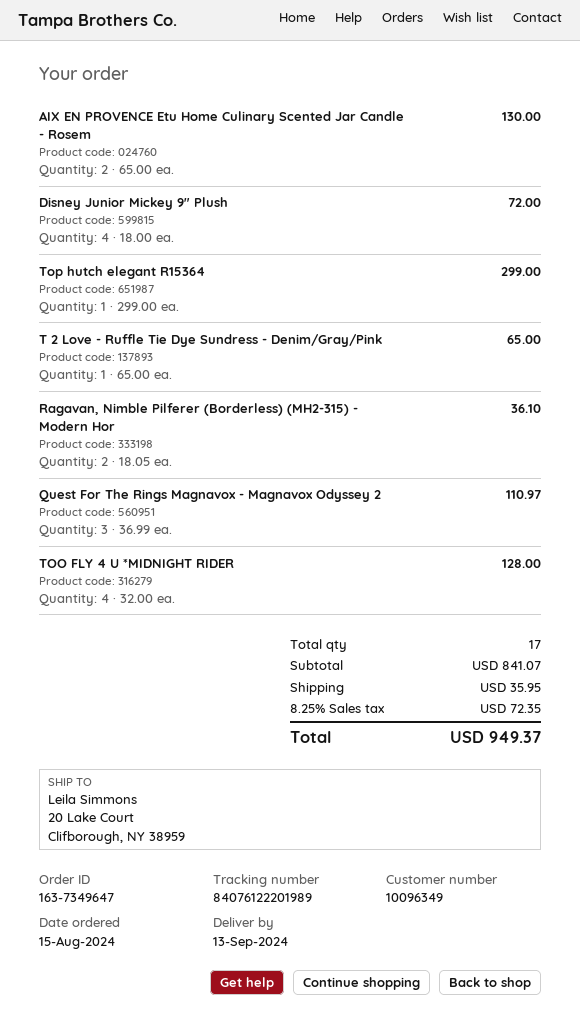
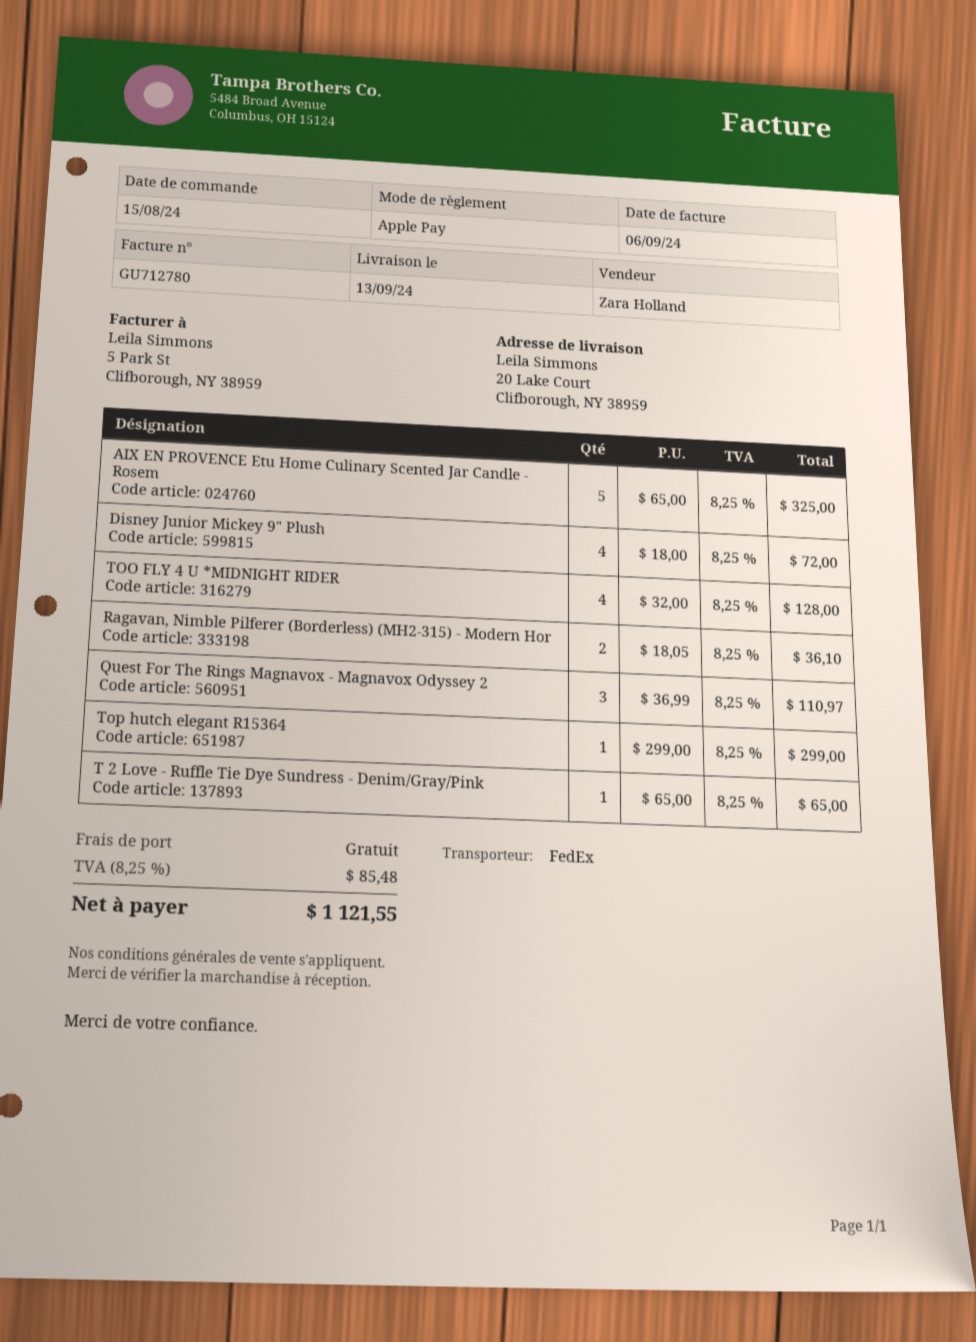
AIX EN PROVENCE Etu Home Culinary Scented Jar Candle - Rosem: 2 x 65.00 = 130.00 -> 5 x 65.00 = 325.00
shipping: 35.95 -> 0.00
tax: 8.25% = 72.35 -> 8.25% = 85.48
total: 949.37 -> 1121.55

